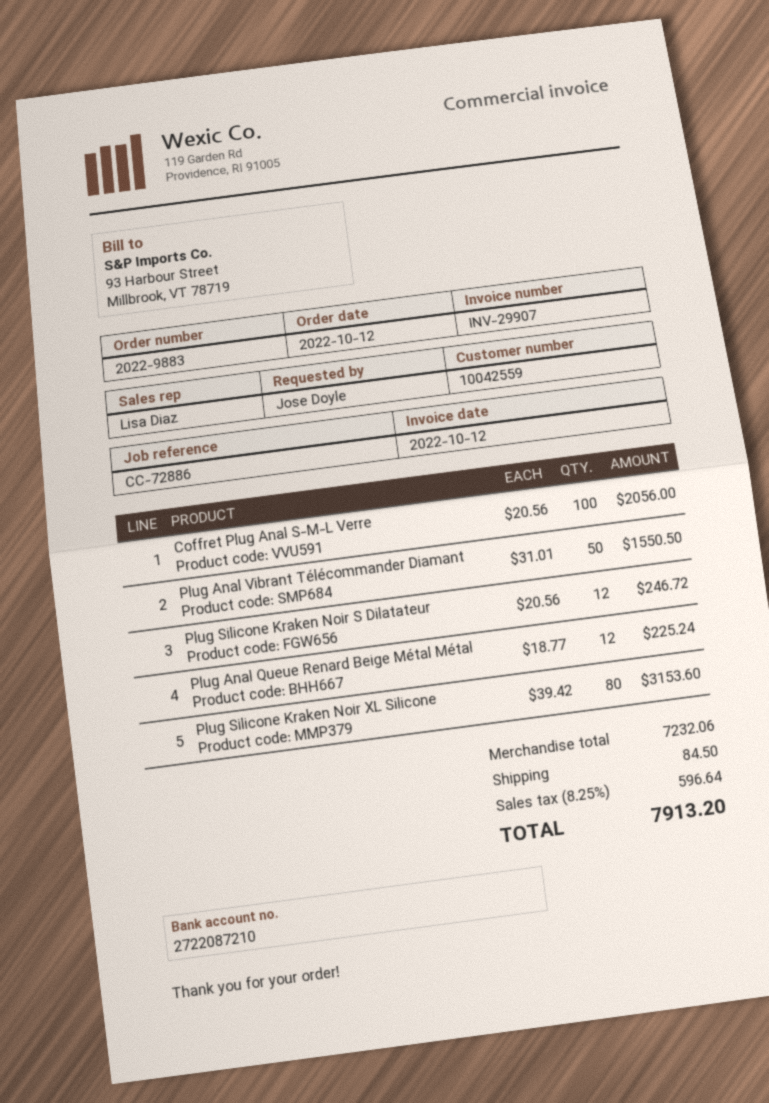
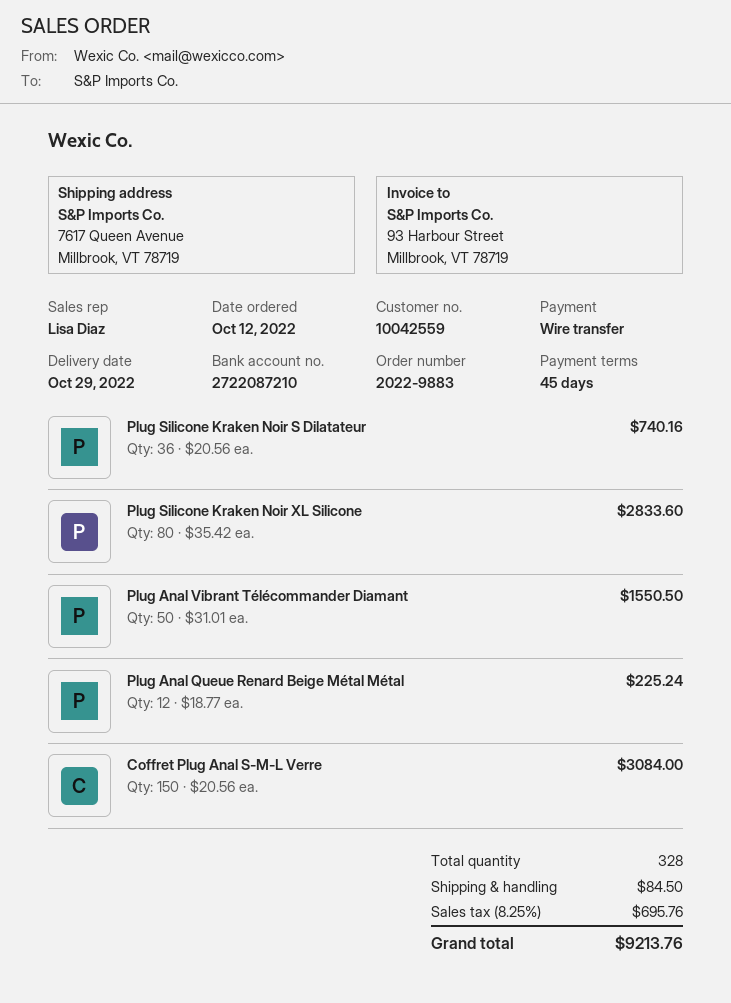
Coffret Plug Anal S-M-L Verre: 100 x 20.56 = 2056.00 -> 150 x 20.56 = 3084.00
Plug Silicone Kraken Noir S Dilatateur: 12 x 20.56 = 246.72 -> 36 x 20.56 = 740.16
Plug Silicone Kraken Noir XL Silicone: 80 x 39.42 = 3153.60 -> 80 x 35.42 = 2833.60
tax: 8.25% = 596.64 -> 8.25% = 695.76
total: 7913.20 -> 9213.76

